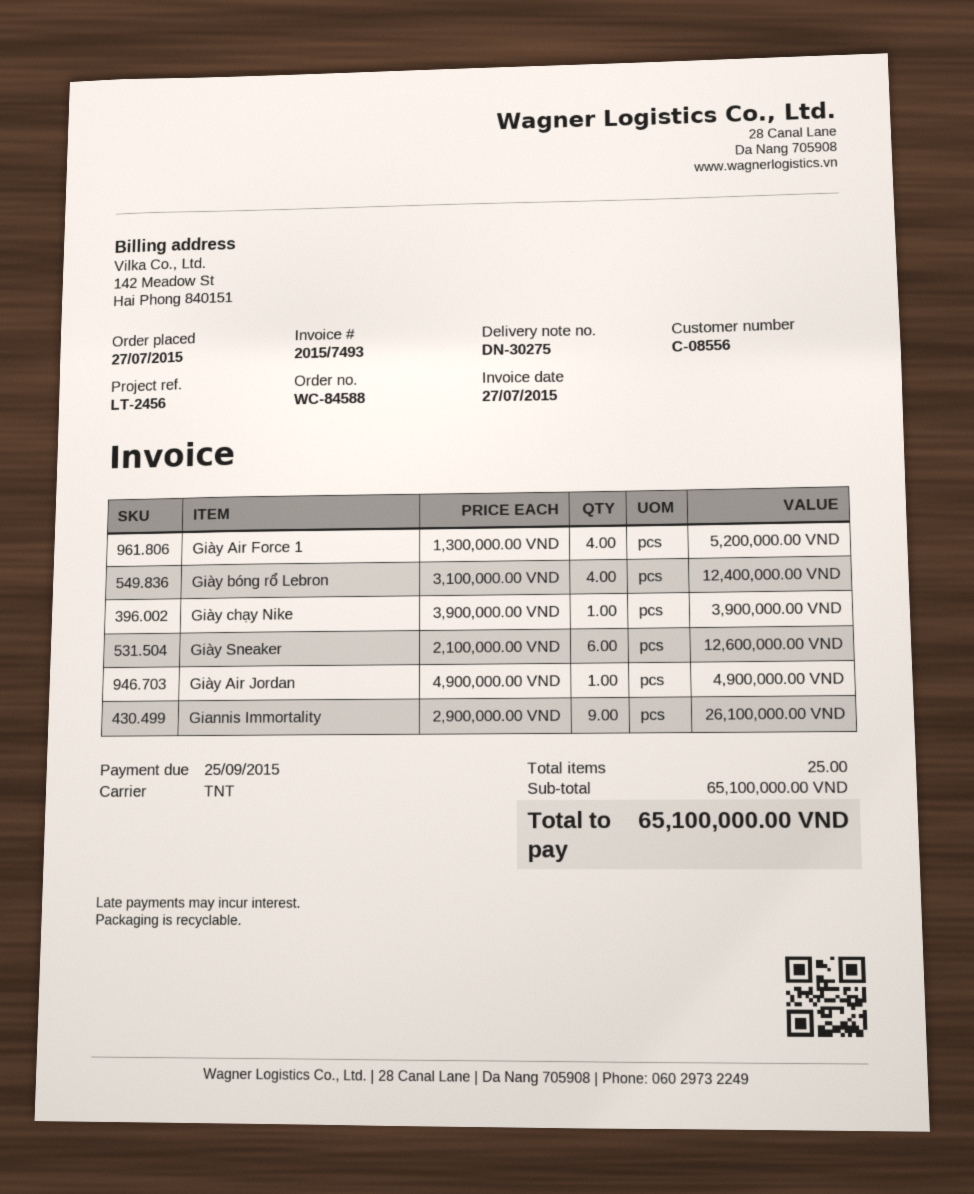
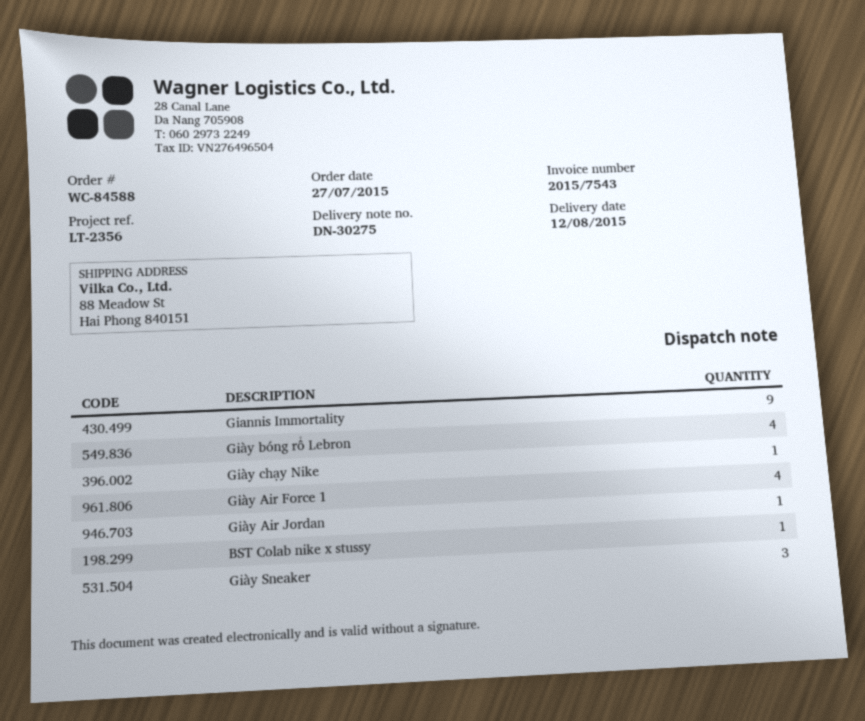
invoice number: 2015/7493 -> 2015/7543
reference: LT-2456 -> LT-2356
Giày Sneaker: 6 -> 3
BST Colab nike x stussy: none -> 1

